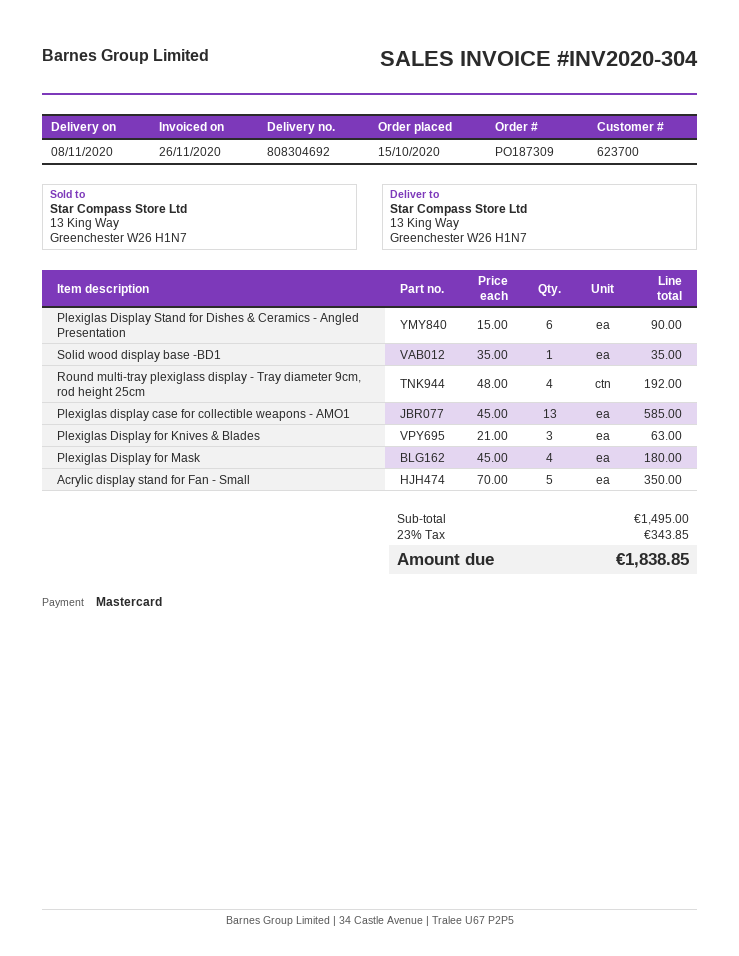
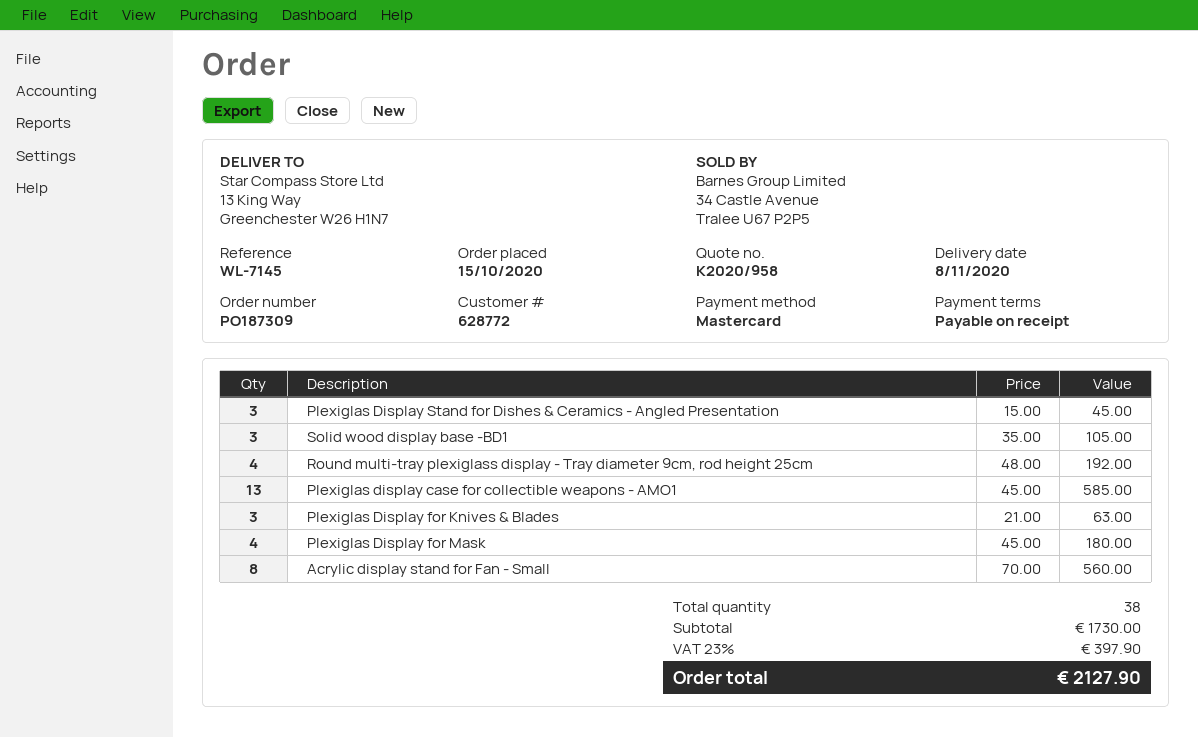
customer number: 623700 -> 628772
Plexiglas Display Stand for Dishes & Ceramics - Angled Presentation: 6 x 15.00 = 90.00 -> 3 x 15.00 = 45.00
Solid wood display base -BD1: 1 x 35.00 = 35.00 -> 3 x 35.00 = 105.00
Acrylic display stand for Fan - Small: 5 x 70.00 = 350.00 -> 8 x 70.00 = 560.00
subtotal: 1495.00 -> 1730.00
tax: 23% = 343.85 -> 23% = 397.90
total: 1838.85 -> 2127.90

